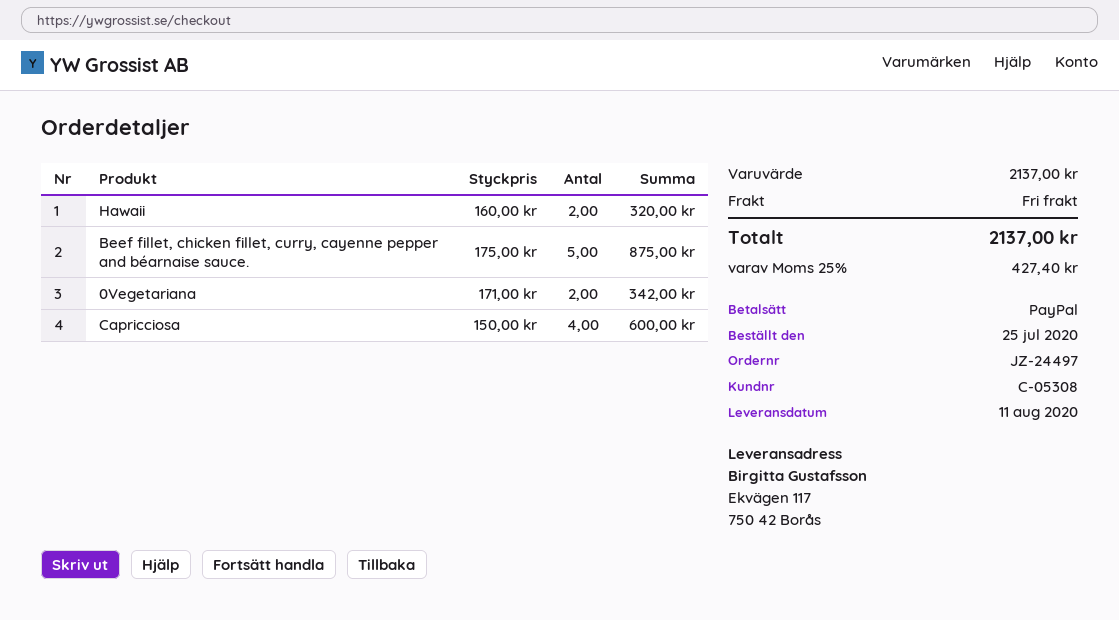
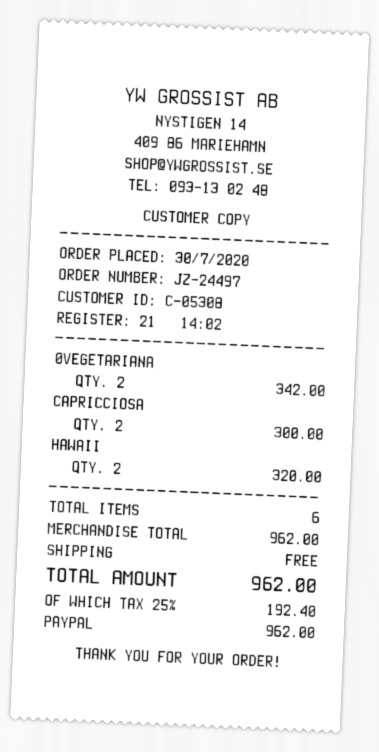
order date: 2020-07-25 -> 2020-07-30
Beef fillet, chicken fillet, curry, cayenne pepper and béarnaise sauce.: 5 for 875.00 -> none
Capricciosa: 4 for 600.00 -> 2 for 300.00
subtotal: 2137.00 -> 962.00
tax: 25% = 427.40 -> 25% = 192.40
total: 2137.00 -> 962.00

